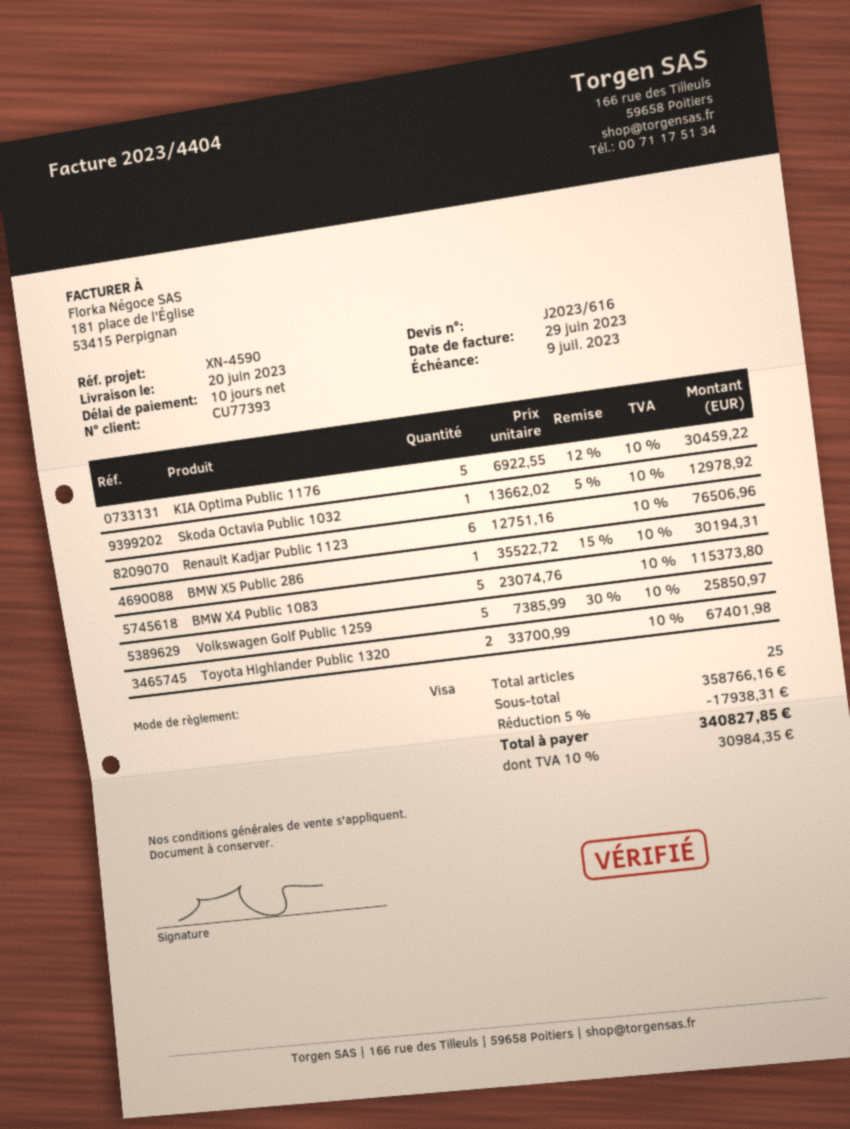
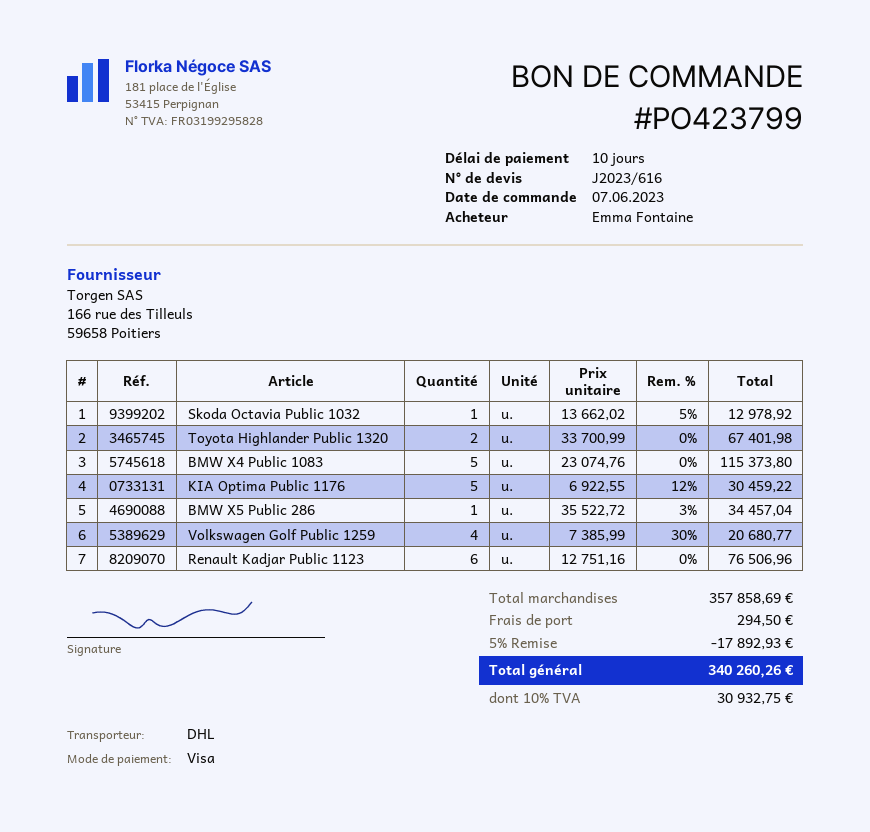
BMW X5 Public 286: 1 x 35522.72 - 15% = 30194.31 -> 1 x 35522.72 - 3% = 34457.04
Volkswagen Golf Public 1259: 5 x 7385.99 - 30% = 25850.97 -> 4 x 7385.99 - 30% = 20680.77
subtotal: 358766.16 -> 357858.69
discount: 5% = 17938.31 -> 5% = 17892.93
shipping: none -> 294.50
tax: 10% = 30984.35 -> 10% = 30932.75
total: 340827.85 -> 340260.26

